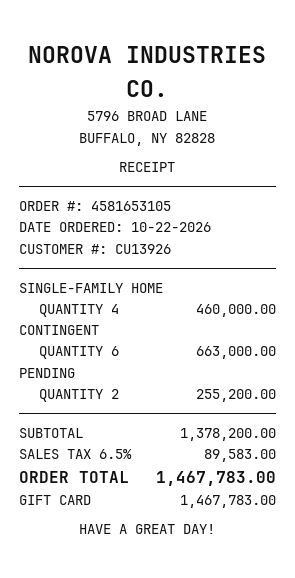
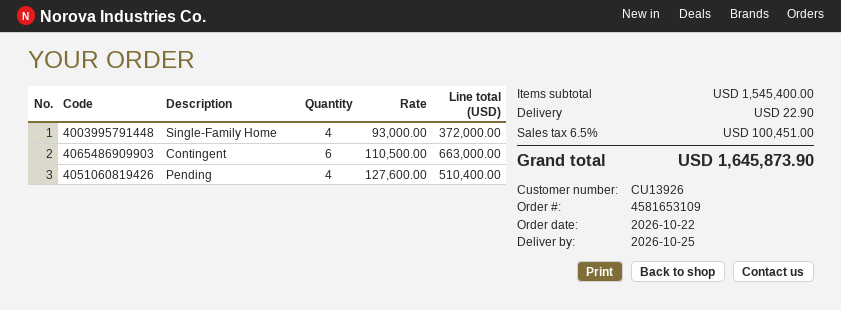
order number: 4581653105 -> 4581653109
SINGLE-FAMILY HOME: 4 for 460000.00 -> 4 for 372000.00
PENDING: 2 for 255200.00 -> 4 for 510400.00
subtotal: 1378200.00 -> 1545400.00
shipping: none -> 22.90
tax: 6.5% = 89583.00 -> 6.5% = 100451.00
total: 1467783.00 -> 1645873.90

